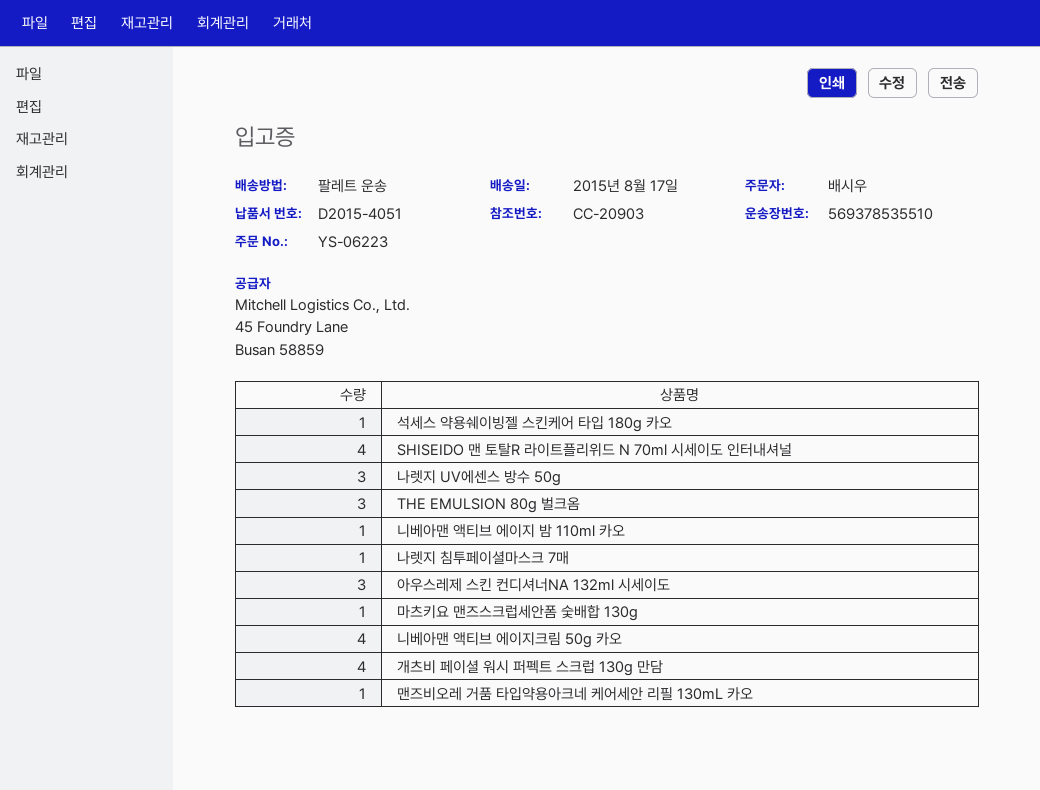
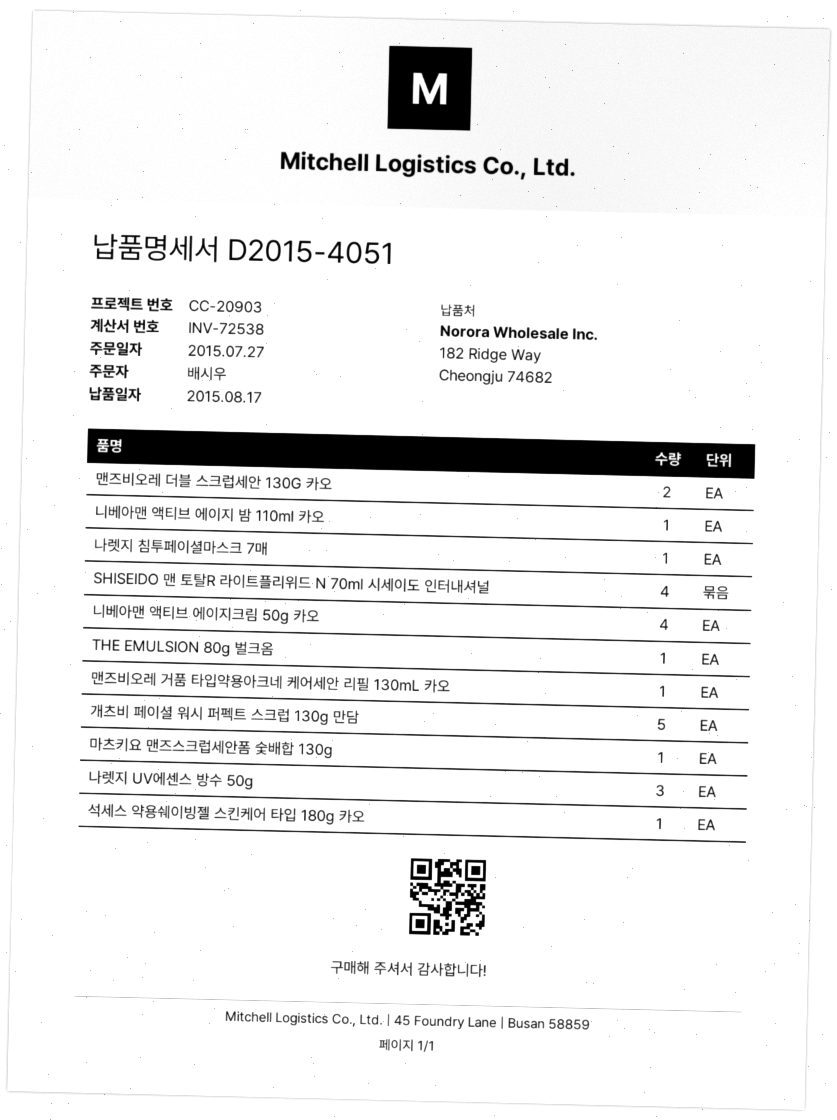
THE EMULSION 80g 벌크옴: 3 -> 1
아우스레제 스킨 컨디셔너NA 132ml 시세이도: 3 -> none
개츠비 페이셜 워시 퍼펙트 스크럽 130g 만담: 4 -> 5
맨즈비오레 더블 스크럽세안 130G 카오: none -> 2

